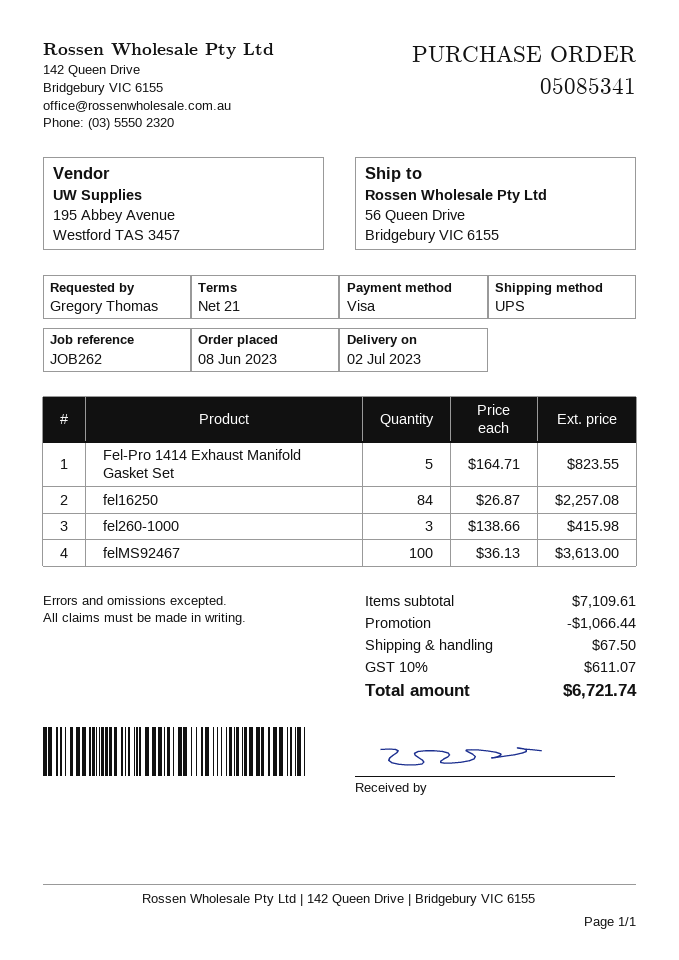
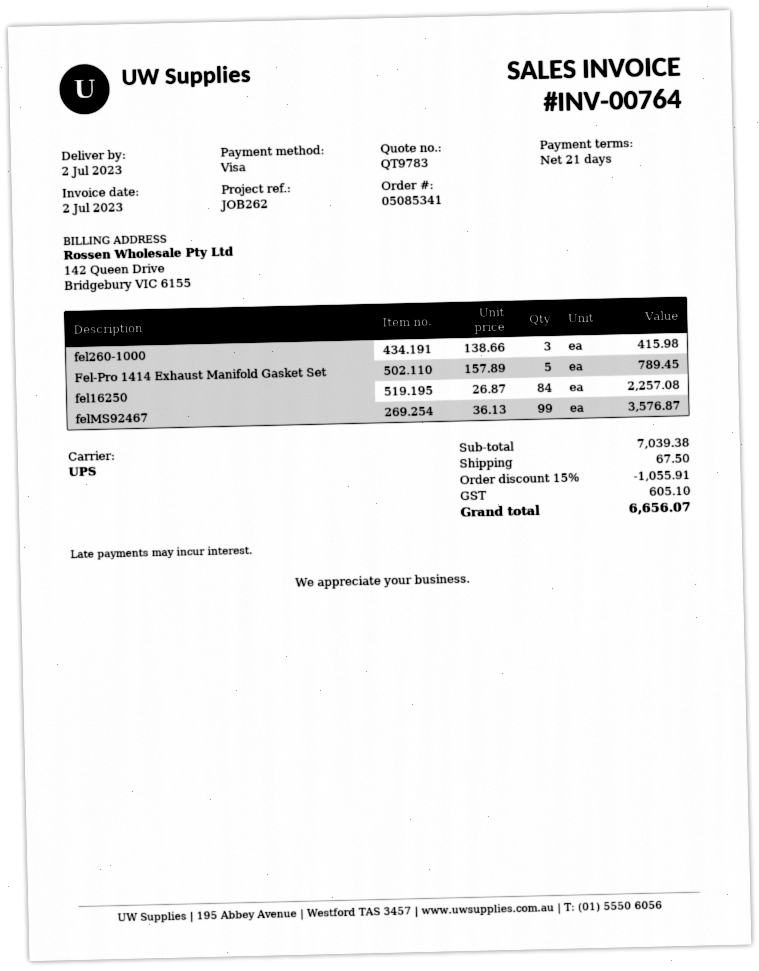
Fel-Pro 1414 Exhaust Manifold Gasket Set: 5 x 164.71 = 823.55 -> 5 x 157.89 = 789.45
felMS92467: 100 x 36.13 = 3613.00 -> 99 x 36.13 = 3576.87
subtotal: 7109.61 -> 7039.38
discount: 1066.44 -> 1055.91
tax: 611.07 -> 605.10
total: 6721.74 -> 6656.07

